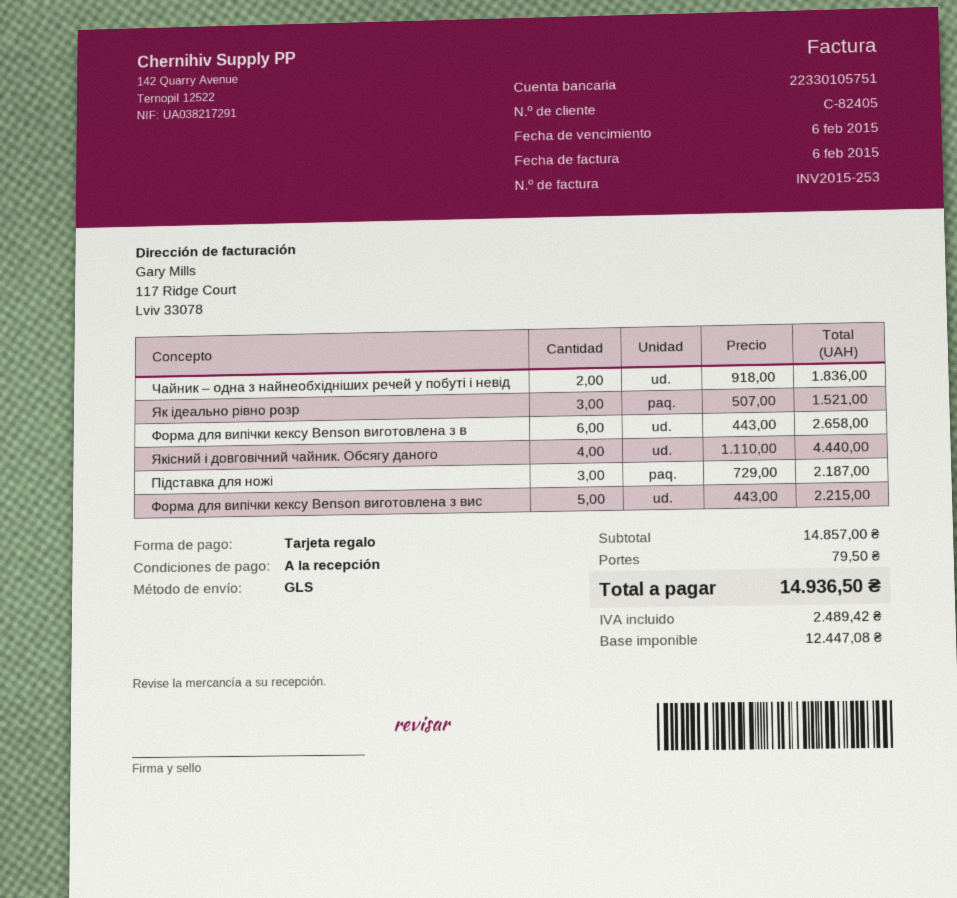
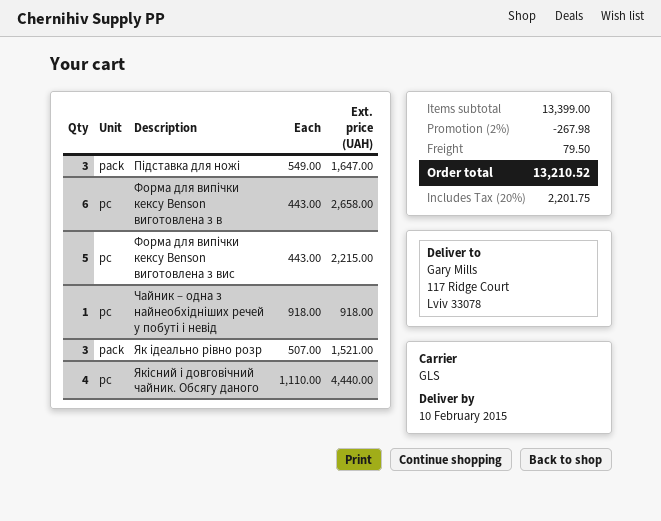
Чайник – одна з найнеобхідніших речей у побуті і невід: 2 x 918.00 = 1836.00 -> 1 x 918.00 = 918.00
Підставка для ножі: 3 x 729.00 = 2187.00 -> 3 x 549.00 = 1647.00
subtotal: 14857.00 -> 13399.00
discount: none -> 2% = 267.98
tax: 2489.42 -> 2201.75
total: 14936.50 -> 13210.52

